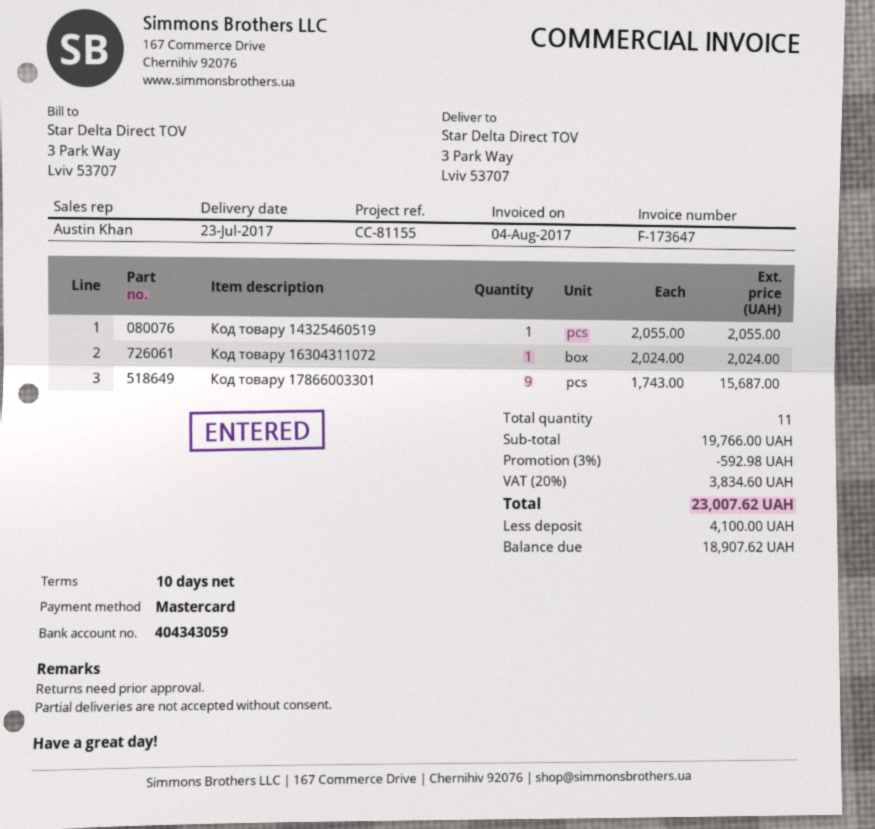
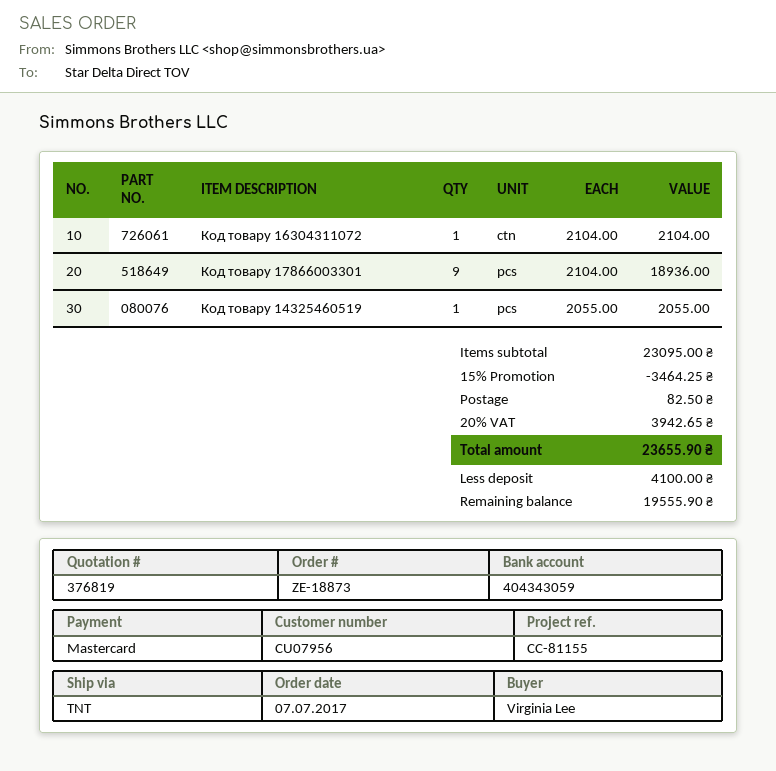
Код товару 16304311072: 1 x 2024.00 = 2024.00 -> 1 x 2104.00 = 2104.00
Код товару 17866003301: 9 x 1743.00 = 15687.00 -> 9 x 2104.00 = 18936.00
subtotal: 19766.00 -> 23095.00
discount: 3% = 592.98 -> 15% = 3464.25
shipping: none -> 82.50
tax: 20% = 3834.60 -> 20% = 3942.65
total: 23007.62 -> 23655.90
balance: 18907.62 -> 19555.90

